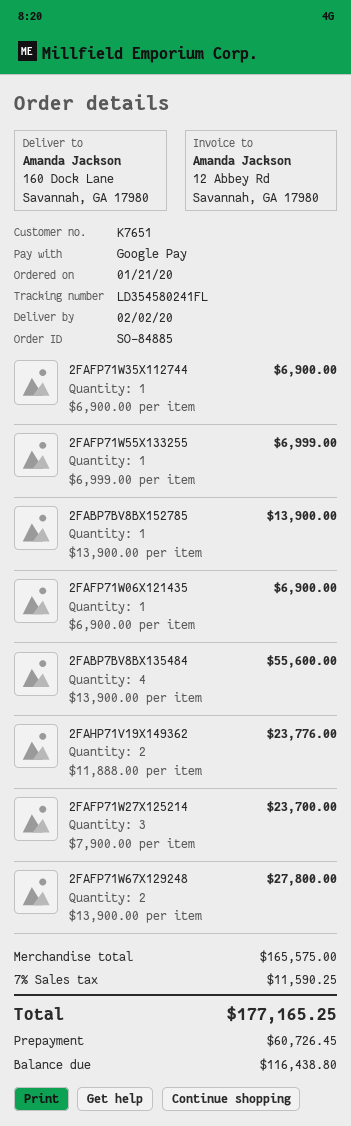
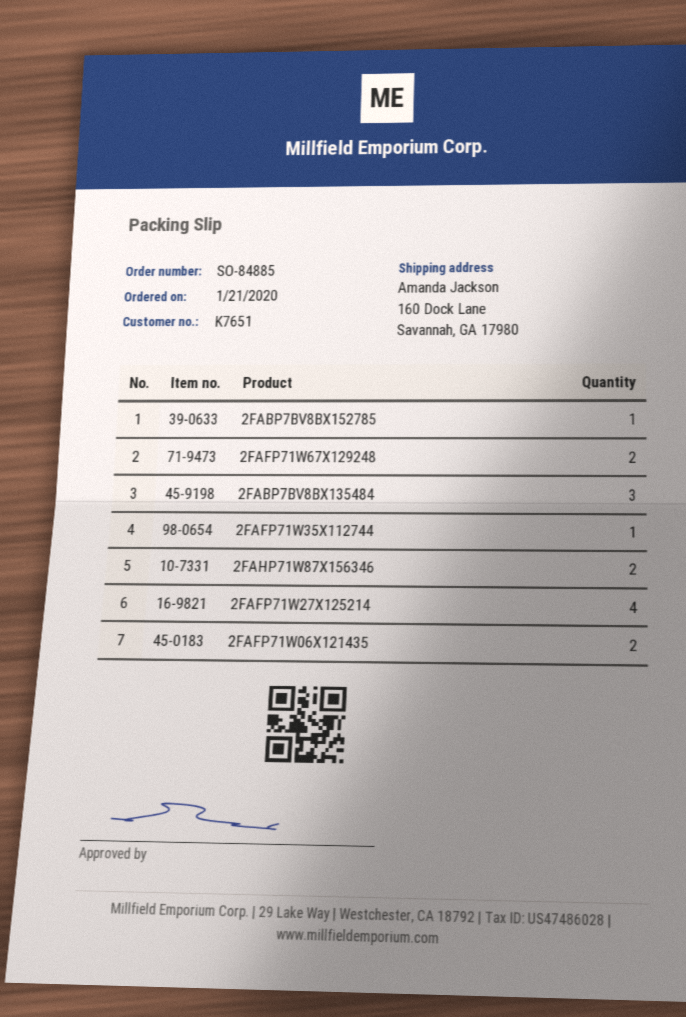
2FAFP71W55X133255: 1 -> none
2FAFP71W06X121435: 1 -> 2
2FABP7BV8BX135484: 4 -> 3
2FAHP71V19X149362: 2 -> none
2FAFP71W27X125214: 3 -> 4
2FAHP71W87X156346: none -> 2

